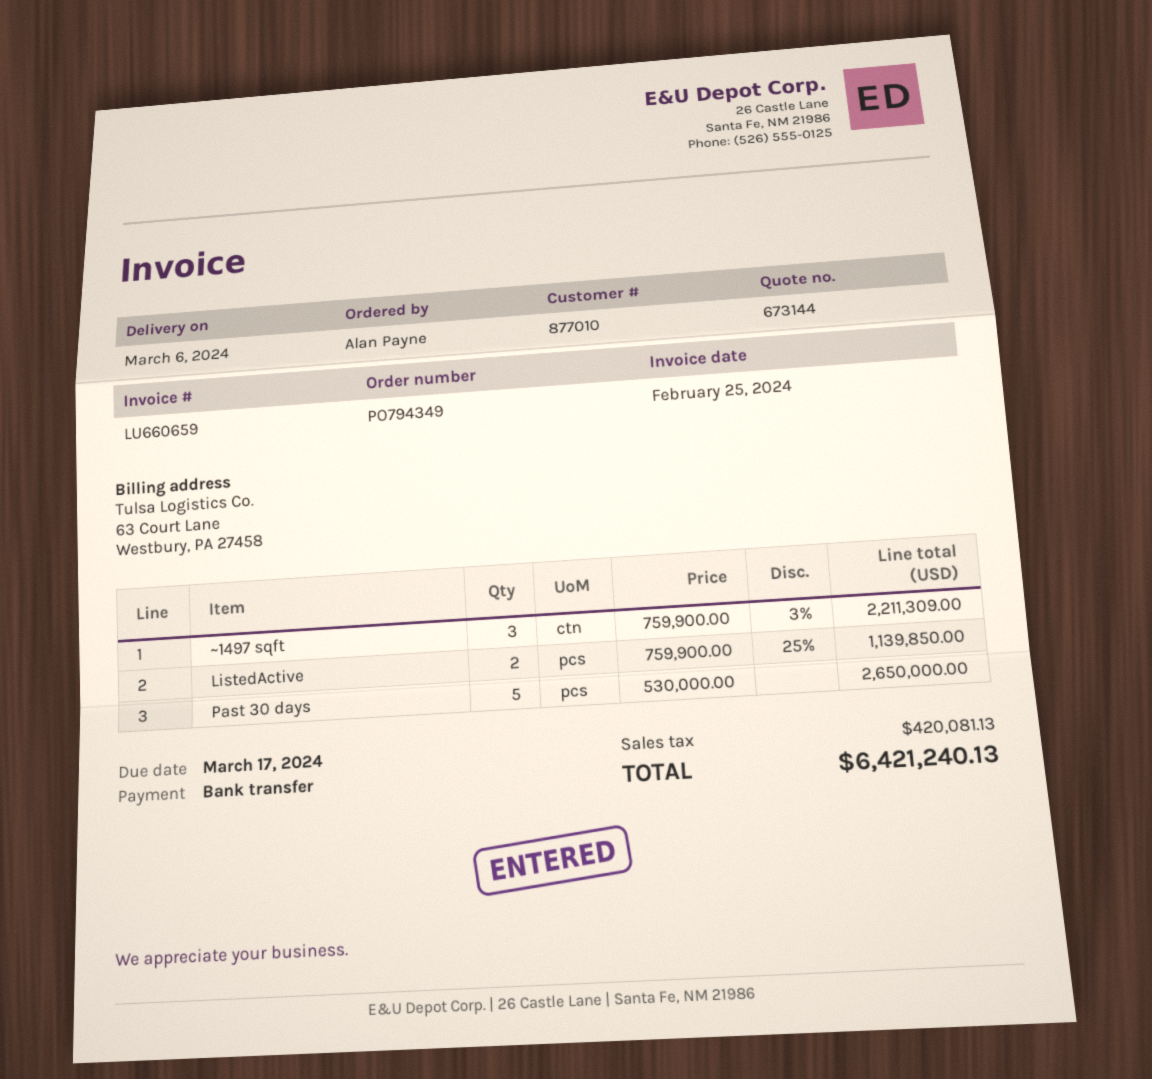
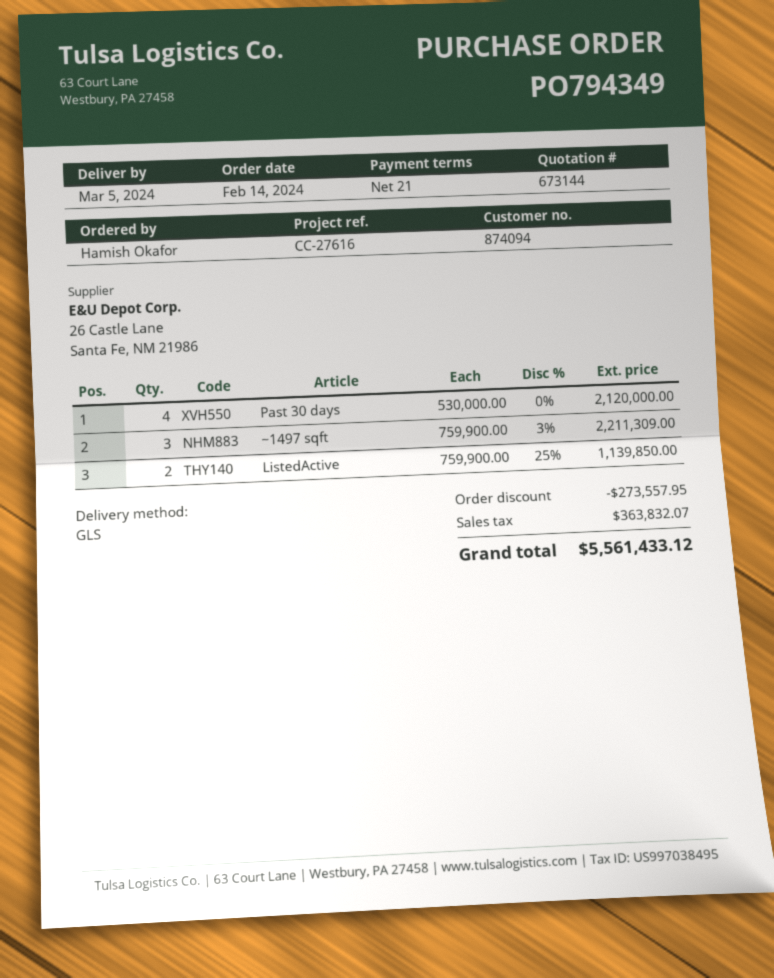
delivery date: 2024-03-06 -> 2024-03-05
customer number: 877010 -> 874094
ordered by: Alan Payne -> Hamish Okafor
Past 30 days: 5 x 530000.00 = 2650000.00 -> 4 x 530000.00 = 2120000.00
discount: none -> 273557.95
tax: 420081.13 -> 363832.07
total: 6421240.13 -> 5561433.12

